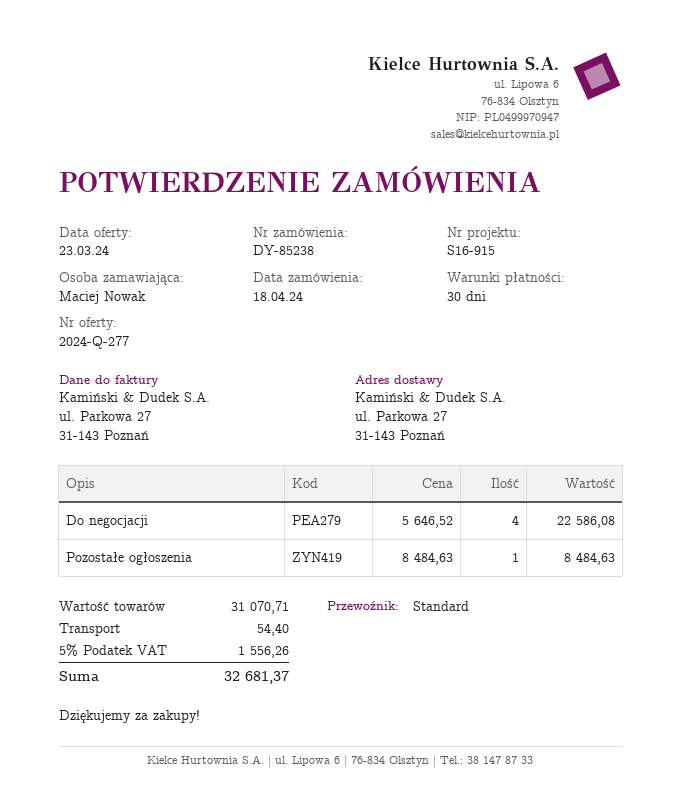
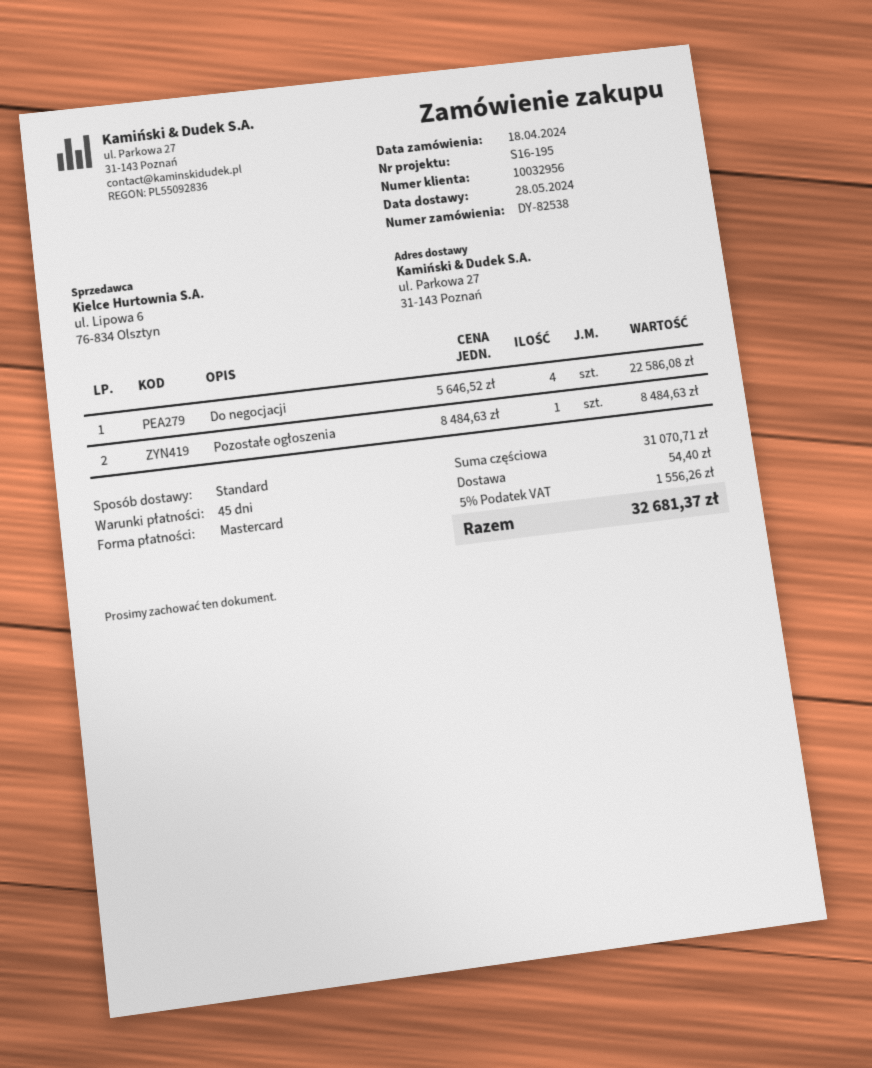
order number: DY-85238 -> DY-82538
payment terms: 30 days -> 45 days
reference: S16-915 -> S16-195

